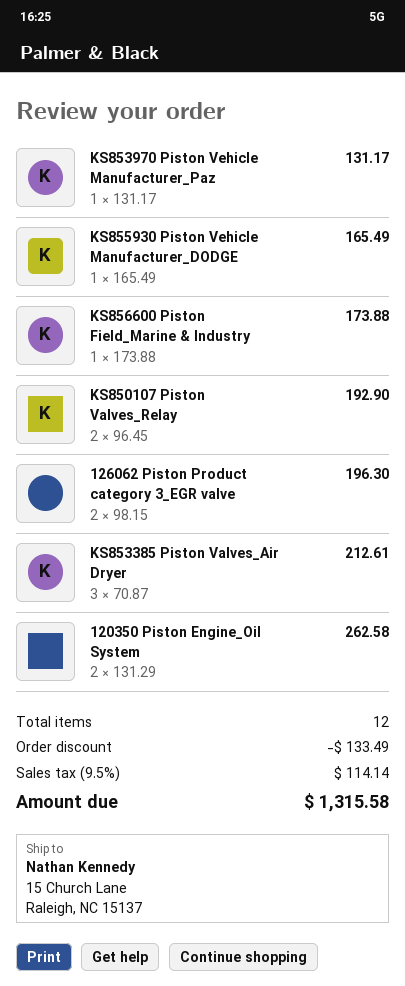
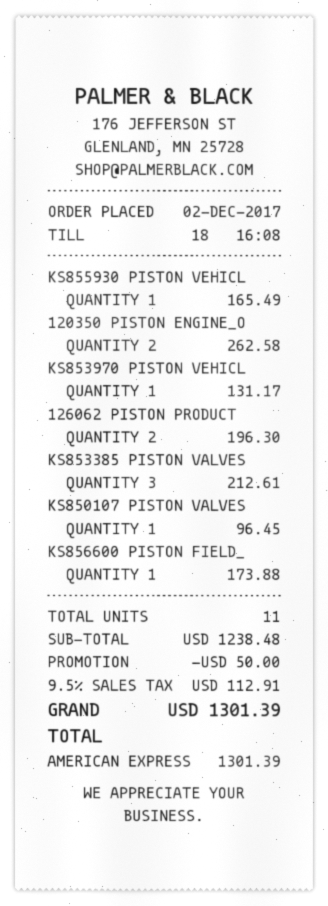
KS850107 Piston Valves_Relay: 2 for 192.90 -> 1 for 96.45
total quantity: 12 -> 11
discount: 133.49 -> 50.00
tax: 9.5% = 114.14 -> 9.5% = 112.91
total: 1315.58 -> 1301.39

